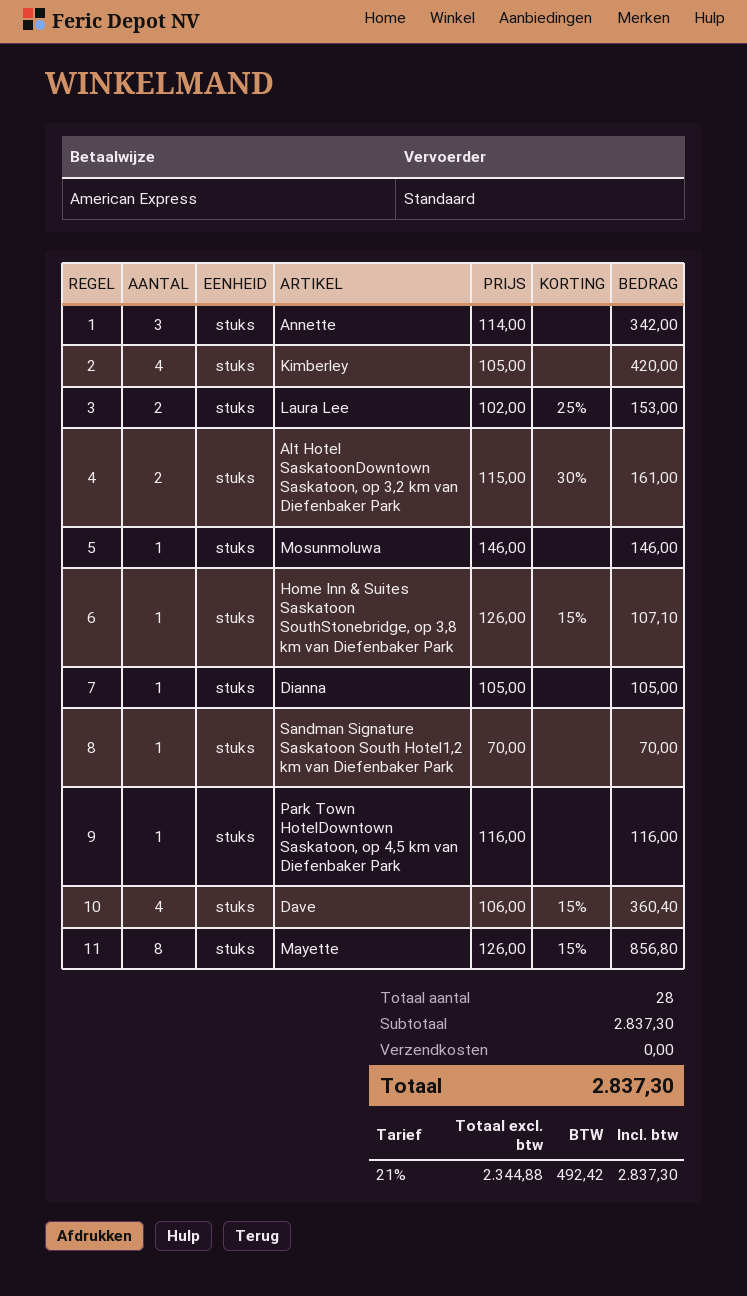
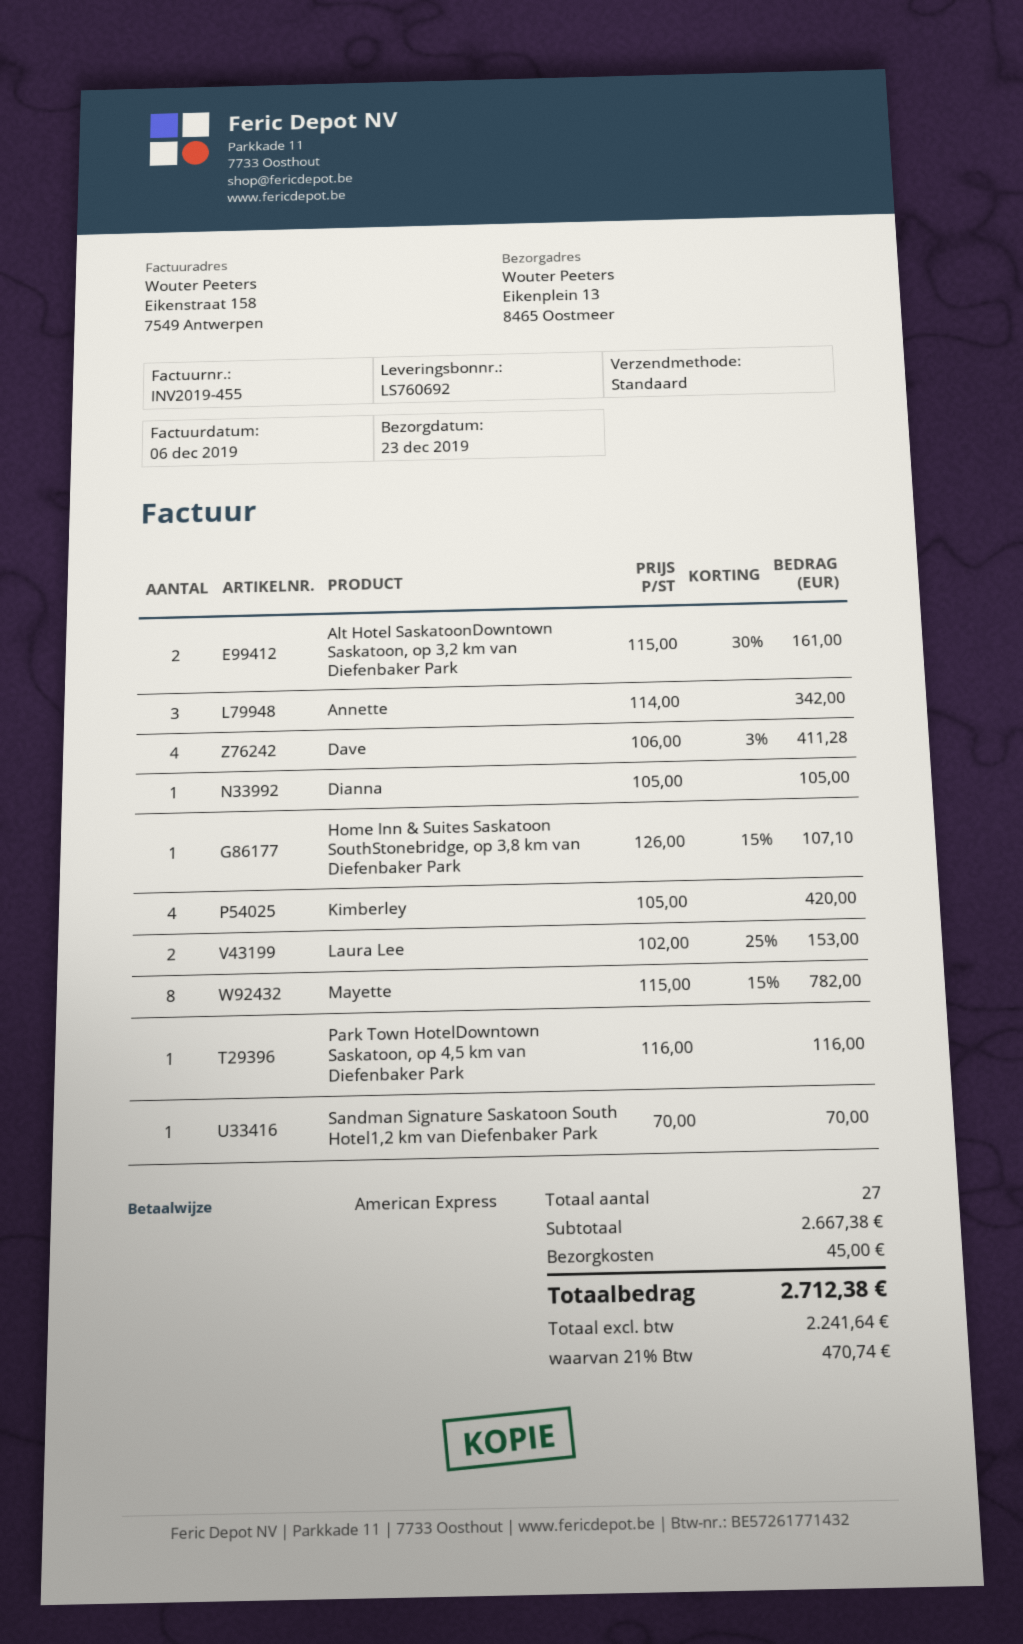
Mosunmoluwa: 1 x 146.00 = 146.00 -> none
Dave: 4 x 106.00 - 15% = 360.40 -> 4 x 106.00 - 3% = 411.28
Mayette: 8 x 126.00 - 15% = 856.80 -> 8 x 115.00 - 15% = 782.00
total quantity: 28 -> 27
subtotal: 2837.30 -> 2667.38
shipping: 0.00 -> 45.00
net: 2344.88 -> 2241.64
tax: 21% = 492.42 -> 21% = 470.74
total: 2837.30 -> 2712.38

